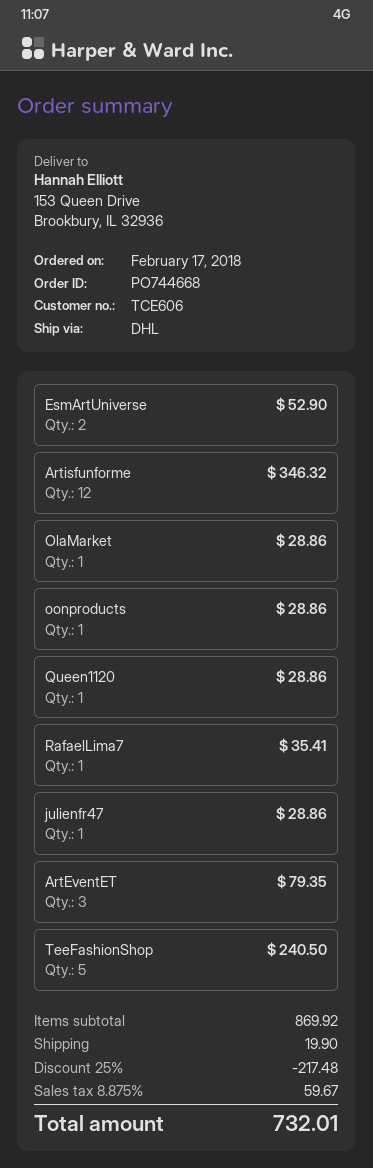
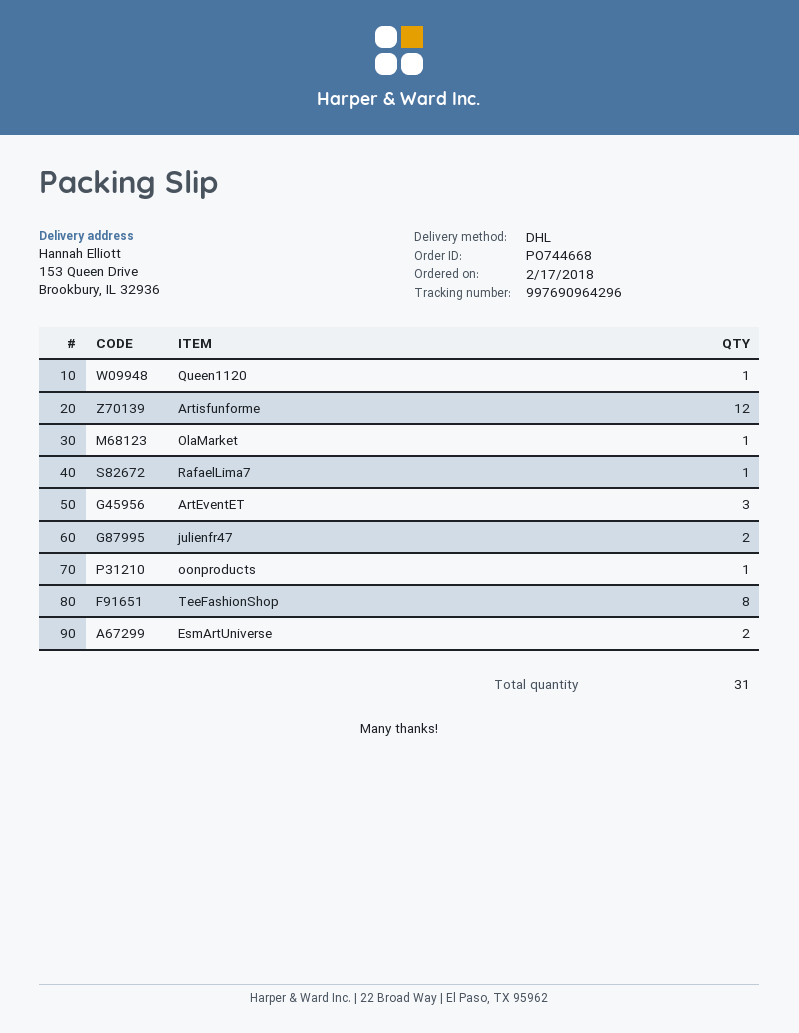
julienfr47: 1 -> 2
TeeFashionShop: 5 -> 8

